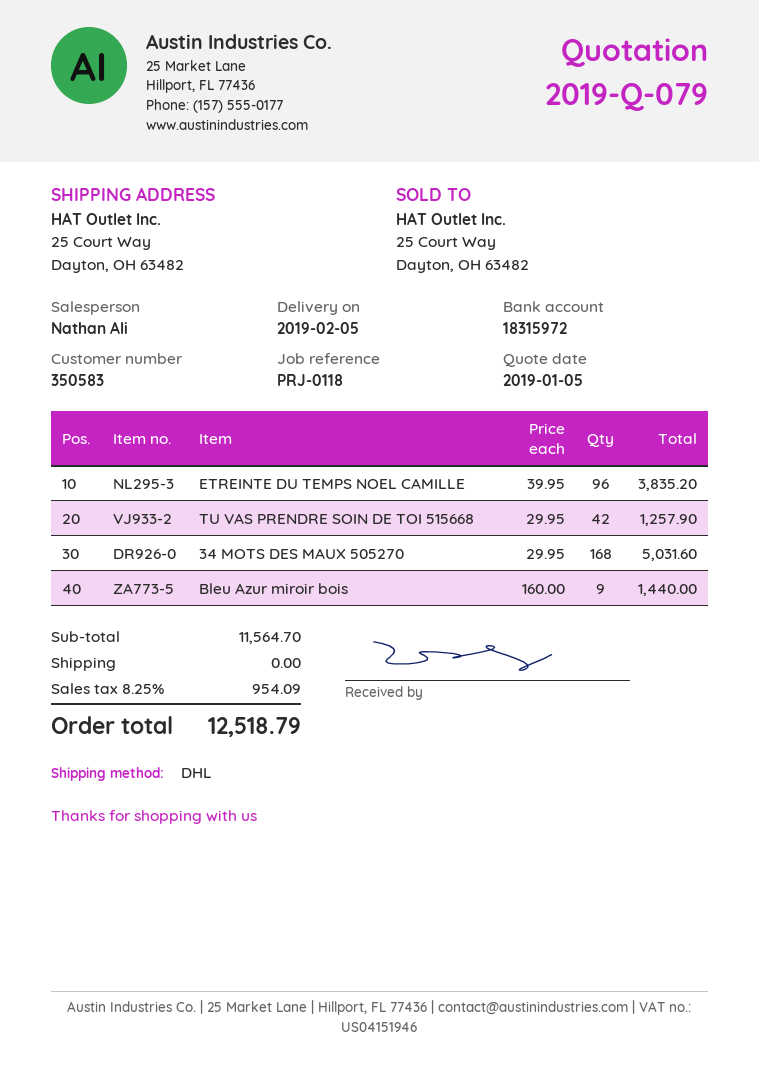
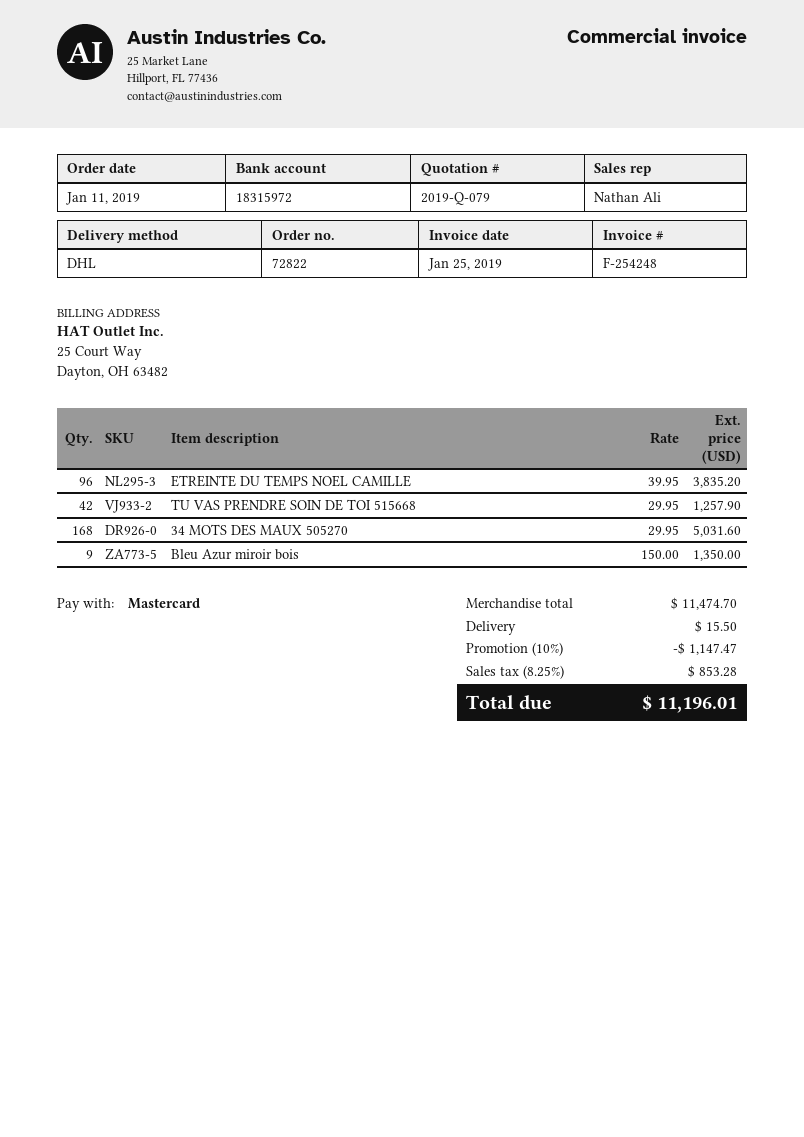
Bleu Azur miroir bois: 9 x 160.00 = 1440.00 -> 9 x 150.00 = 1350.00
subtotal: 11564.70 -> 11474.70
discount: none -> 10% = 1147.47
shipping: 0.00 -> 15.50
tax: 8.25% = 954.09 -> 8.25% = 853.28
total: 12518.79 -> 11196.01

